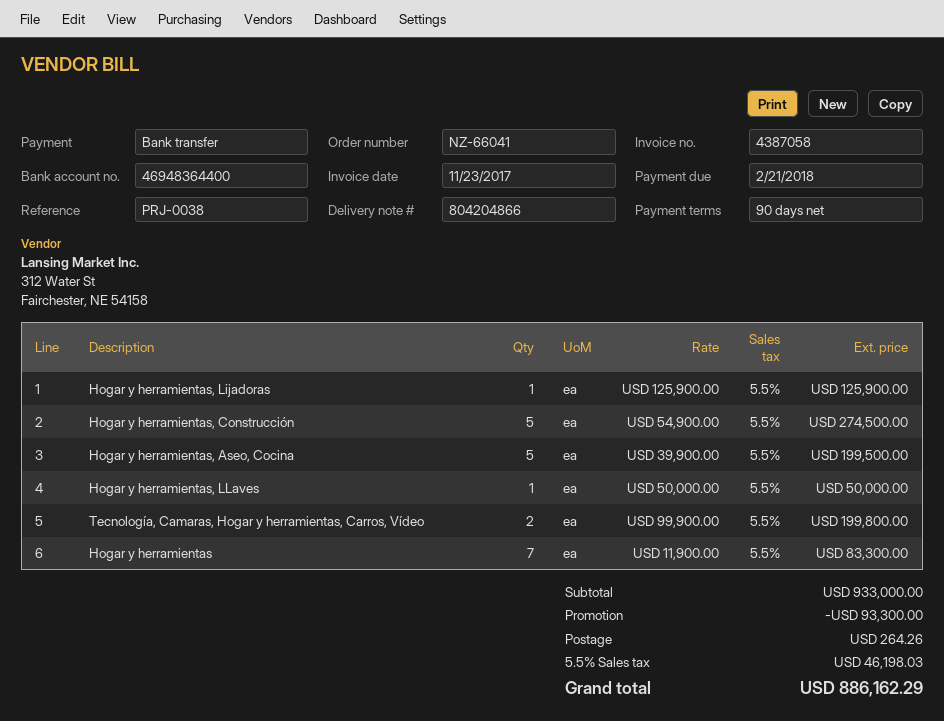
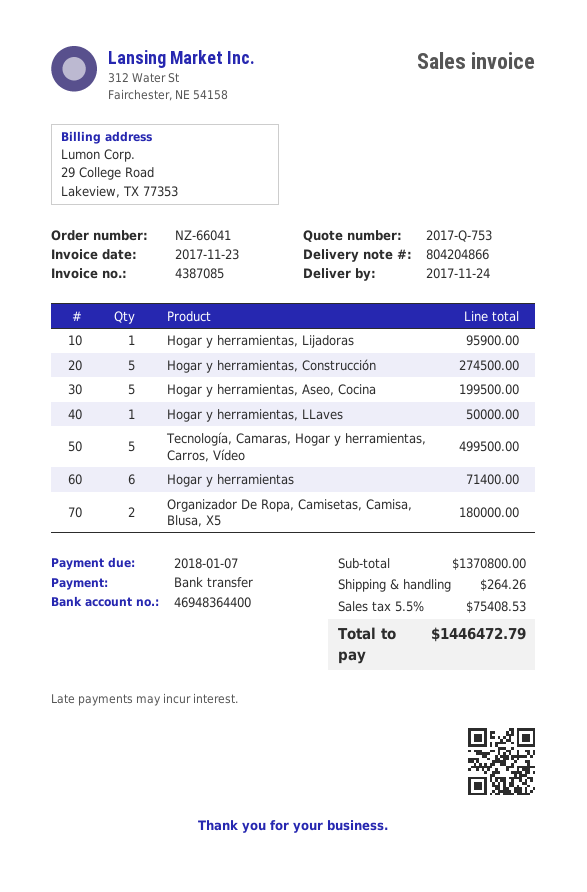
invoice number: 4387058 -> 4387085
due date: 2018-02-21 -> 2018-01-07
Hogar y herramientas, Lijadoras: 1 for 125900.00 -> 1 for 95900.00
Tecnología, Camaras, Hogar y herramientas, Carros, Vídeo: 2 for 199800.00 -> 5 for 499500.00
Hogar y herramientas: 7 for 83300.00 -> 6 for 71400.00
Organizador De Ropa, Camisetas, Camisa, Blusa, X5: none -> 2 for 180000.00
subtotal: 933000.00 -> 1370800.00
discount: 93300.00 -> none
tax: 5.5% = 46198.03 -> 5.5% = 75408.53
total: 886162.29 -> 1446472.79

